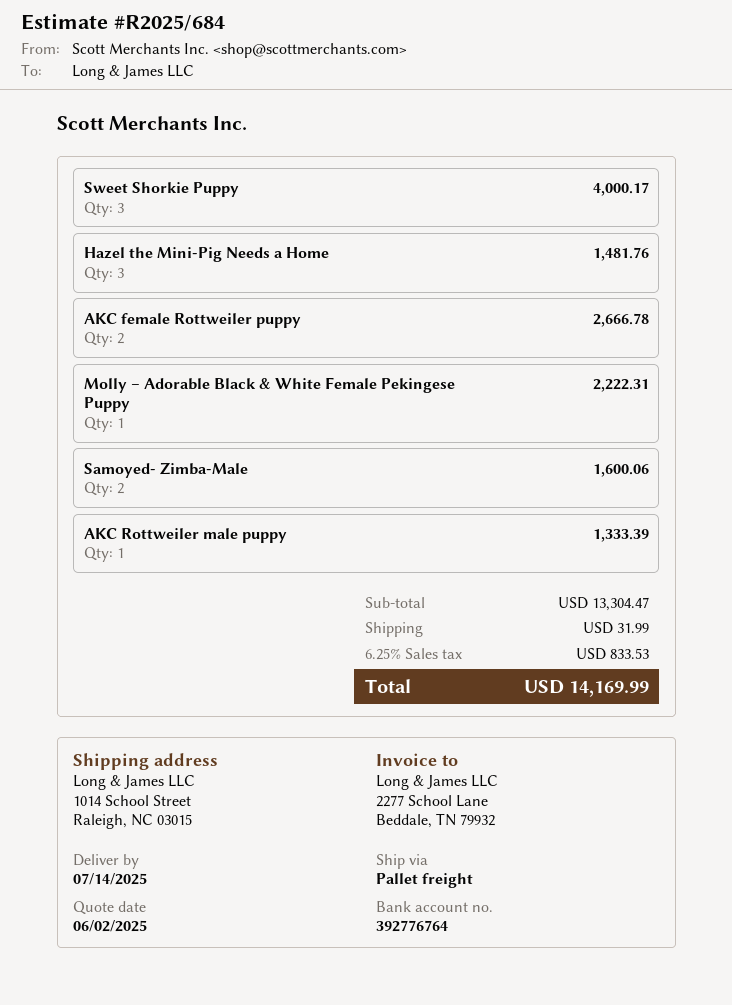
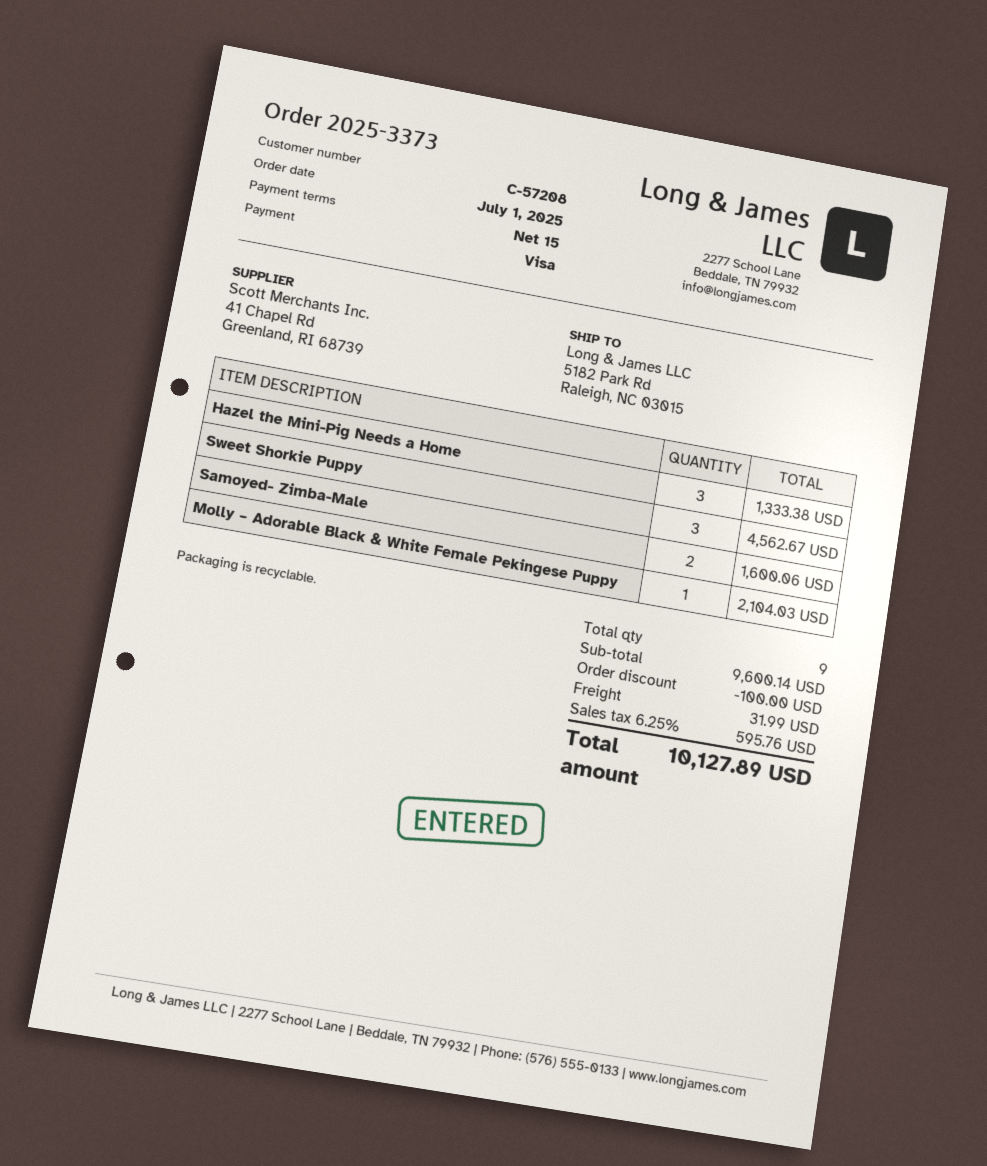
ship to: 1014 School Street, Raleigh, NC 03015 -> 5182 Park Rd, Raleigh, NC 03015
Sweet Shorkie Puppy: 3 for 4000.17 -> 3 for 4562.67
Hazel the Mini-Pig Needs a Home: 3 for 1481.76 -> 3 for 1333.38
AKC female Rottweiler puppy: 2 for 2666.78 -> none
Molly – Adorable Black & White Female Pekingese Puppy: 1 for 2222.31 -> 1 for 2104.03
AKC Rottweiler male puppy: 1 for 1333.39 -> none
subtotal: 13304.47 -> 9600.14
discount: none -> 100.00
tax: 6.25% = 833.53 -> 6.25% = 595.76
total: 14169.99 -> 10127.89

